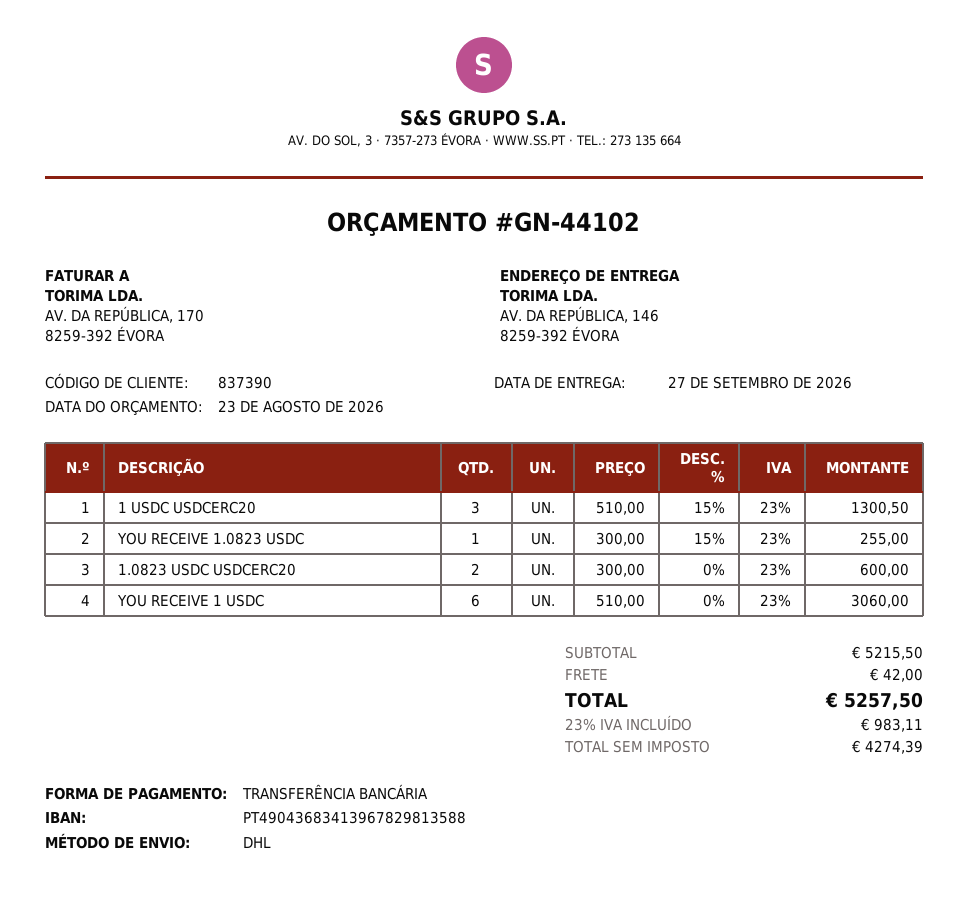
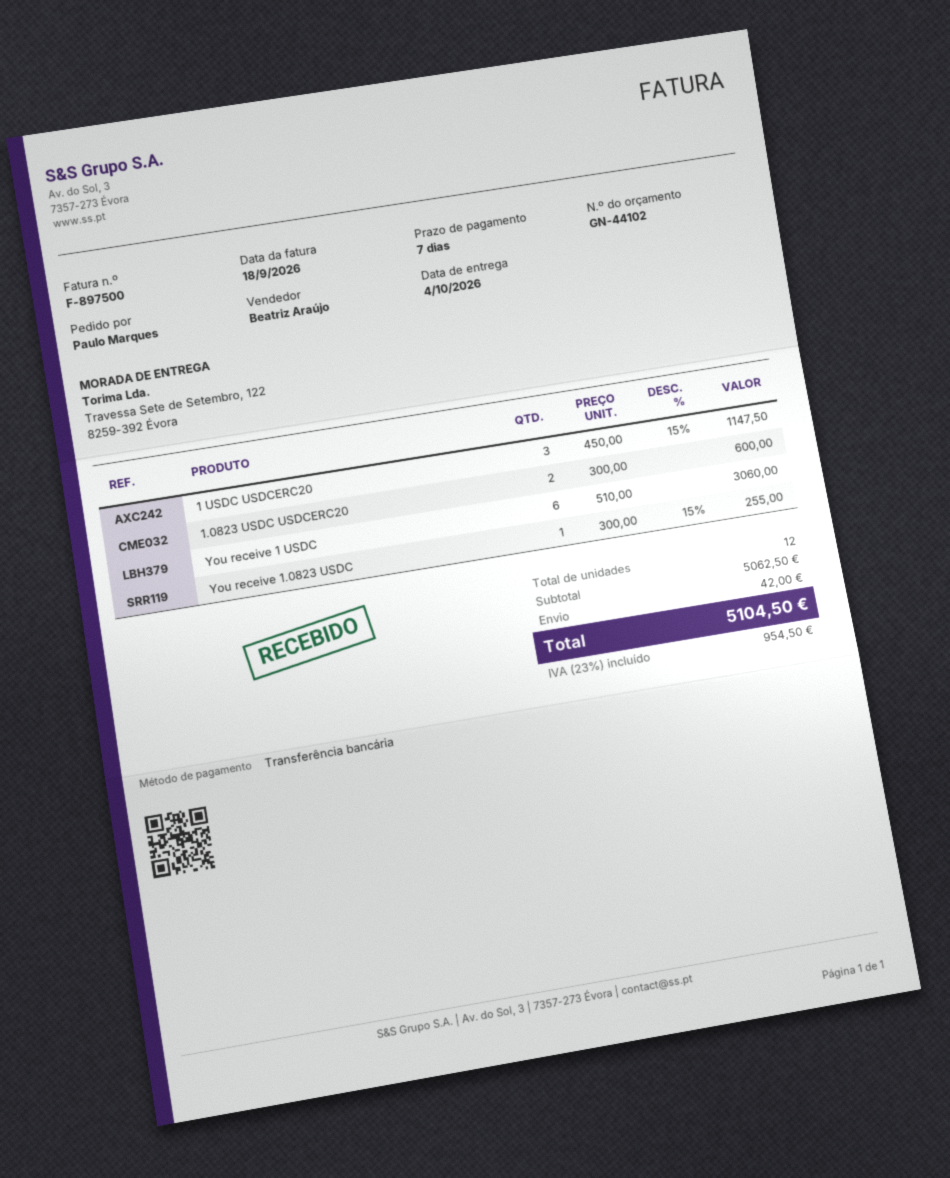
delivery date: 2026-09-27 -> 2026-10-04
ship to: AV. DA REPÚBLICA, 146, 8259-392 ÉVORA -> Travessa Sete de Setembro, 122, 8259-392 Évora
1 USDC USDCERC20: 3 x 510.00 - 15% = 1300.50 -> 3 x 450.00 - 15% = 1147.50
subtotal: 5215.50 -> 5062.50
tax: 23% = 983.11 -> 23% = 954.50
total: 5257.50 -> 5104.50

